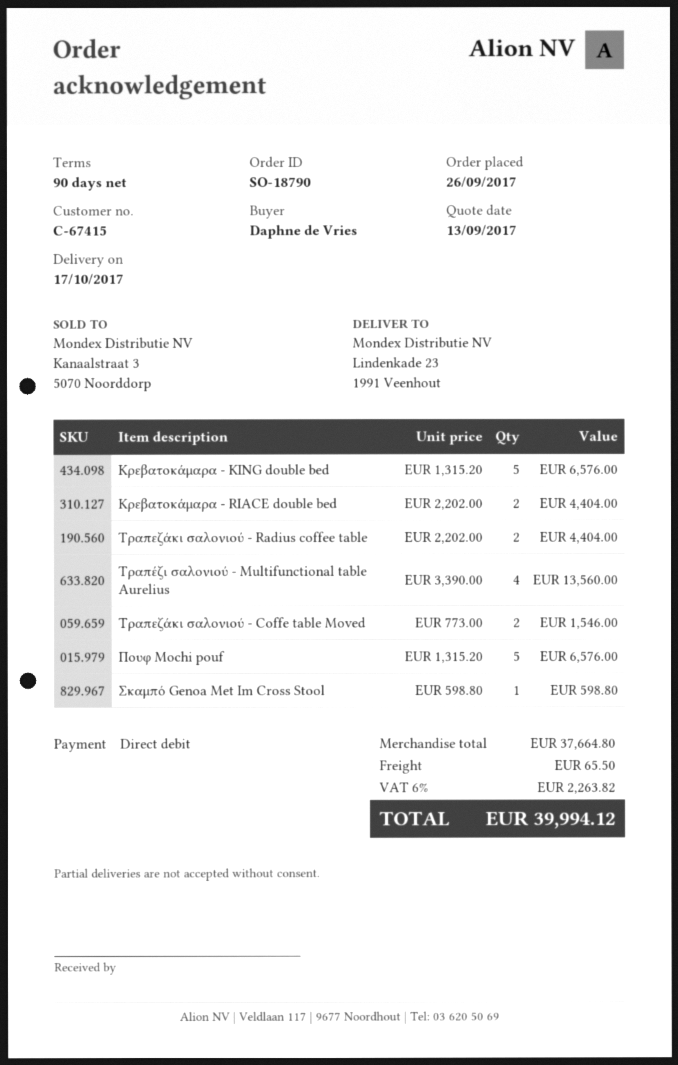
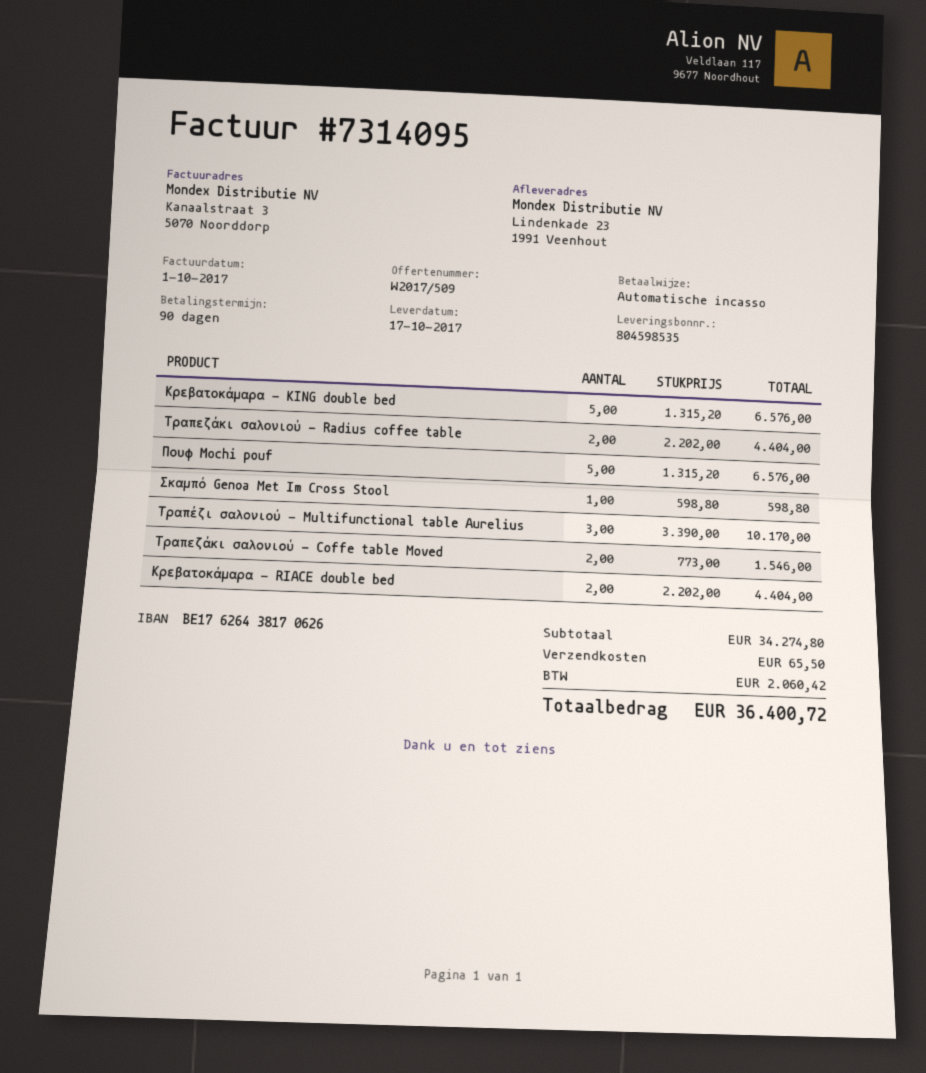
Τραπέζι σαλονιού - Μultifunctional table Aurelius: 4 x 3390.00 = 13560.00 -> 3 x 3390.00 = 10170.00
subtotal: 37664.80 -> 34274.80
tax: 2263.82 -> 2060.42
total: 39994.12 -> 36400.72

